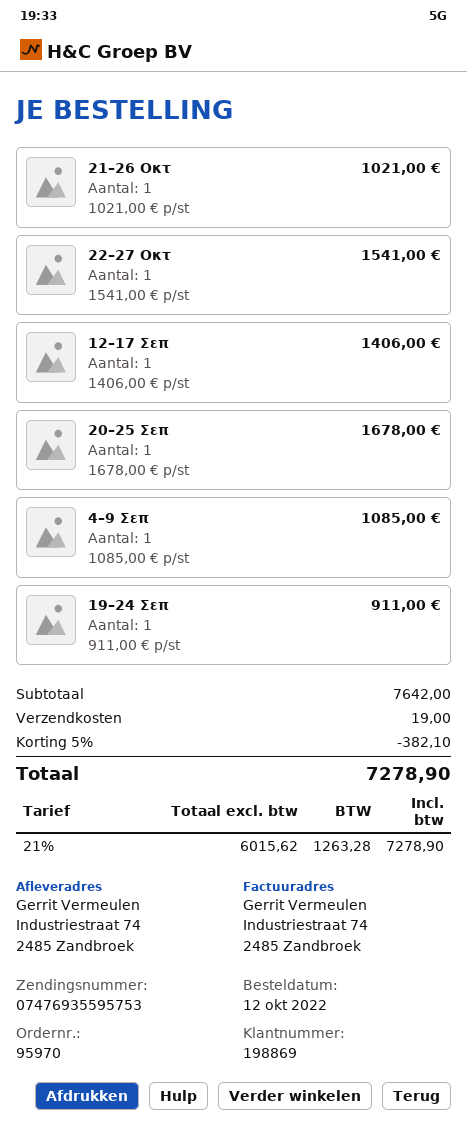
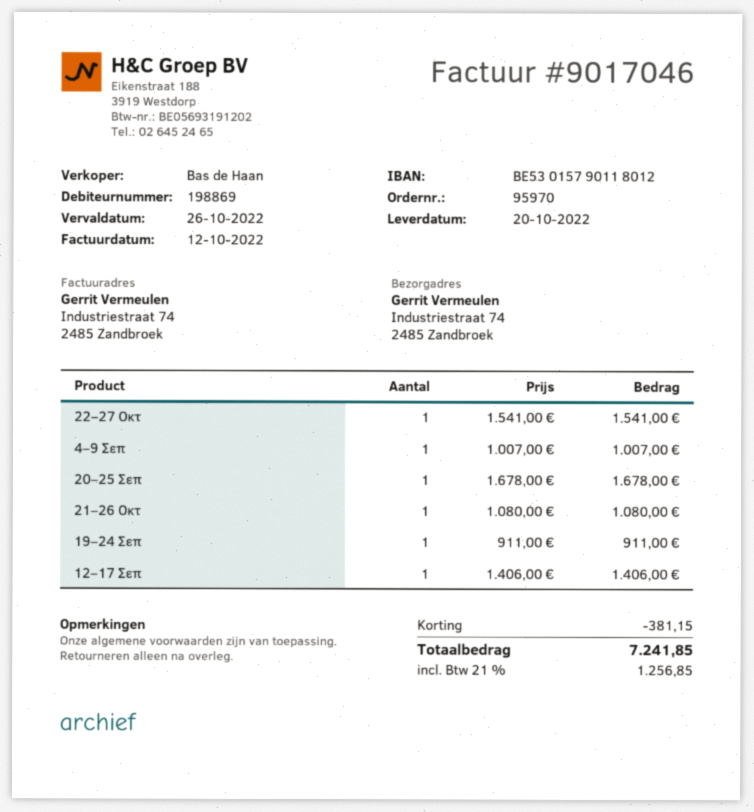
21–26 Οκτ: 1 x 1021.00 = 1021.00 -> 1 x 1080.00 = 1080.00
4–9 Σεπ: 1 x 1085.00 = 1085.00 -> 1 x 1007.00 = 1007.00
discount: 382.10 -> 381.15
shipping: 19.00 -> none
tax: 21% = 1263.28 -> 21% = 1256.85
total: 7278.90 -> 7241.85

